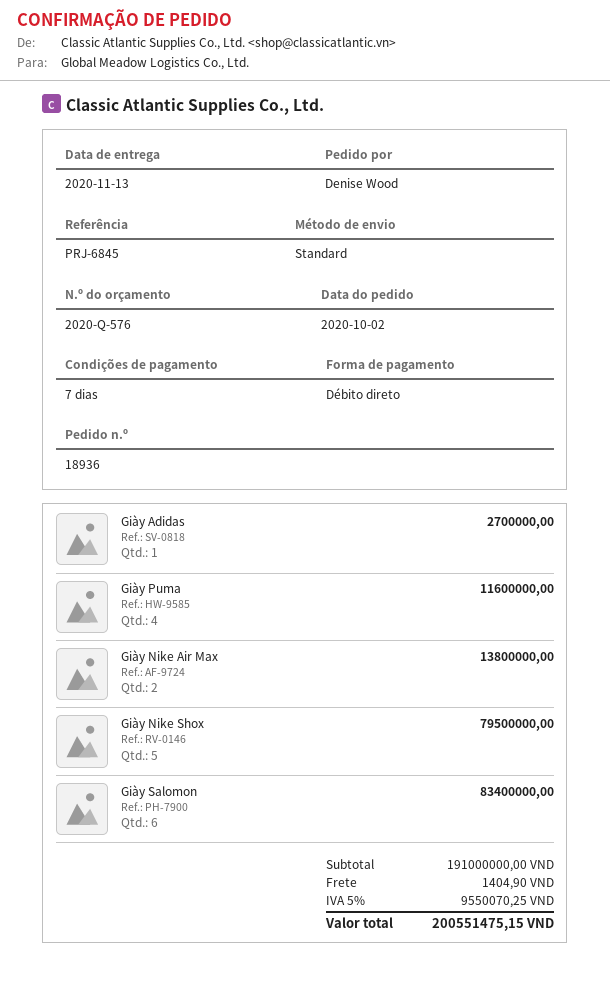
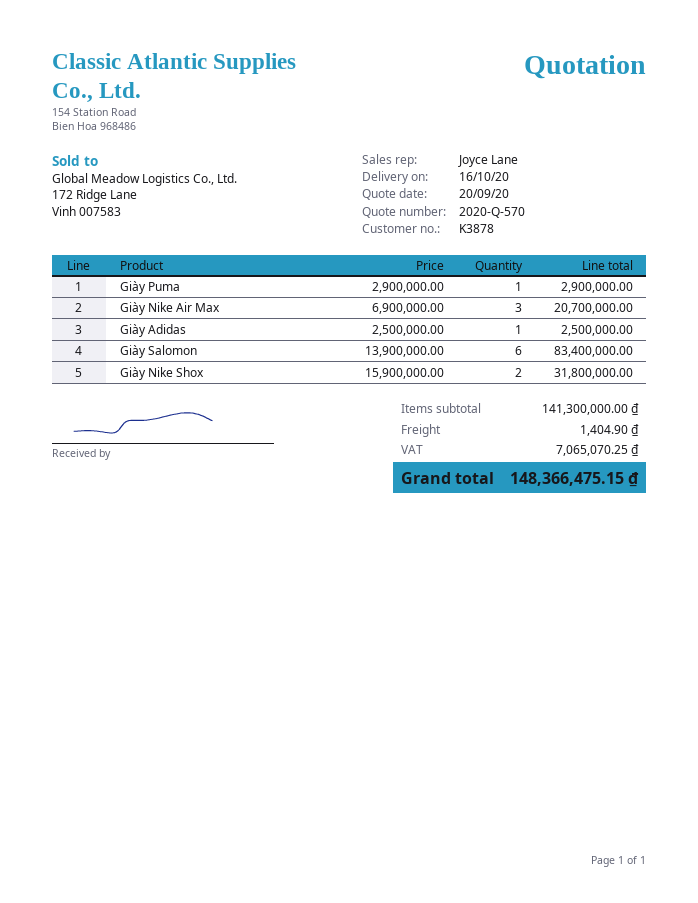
quote number: 2020-Q-576 -> 2020-Q-570
delivery date: 2020-11-13 -> 2020-10-16
Giày Adidas: 1 for 2700000.00 -> 1 for 2500000.00
Giày Puma: 4 for 11600000.00 -> 1 for 2900000.00
Giày Nike Air Max: 2 for 13800000.00 -> 3 for 20700000.00
Giày Nike Shox: 5 for 79500000.00 -> 2 for 31800000.00
subtotal: 191000000.00 -> 141300000.00
tax: 9550070.25 -> 7065070.25
total: 200551475.15 -> 148366475.15

